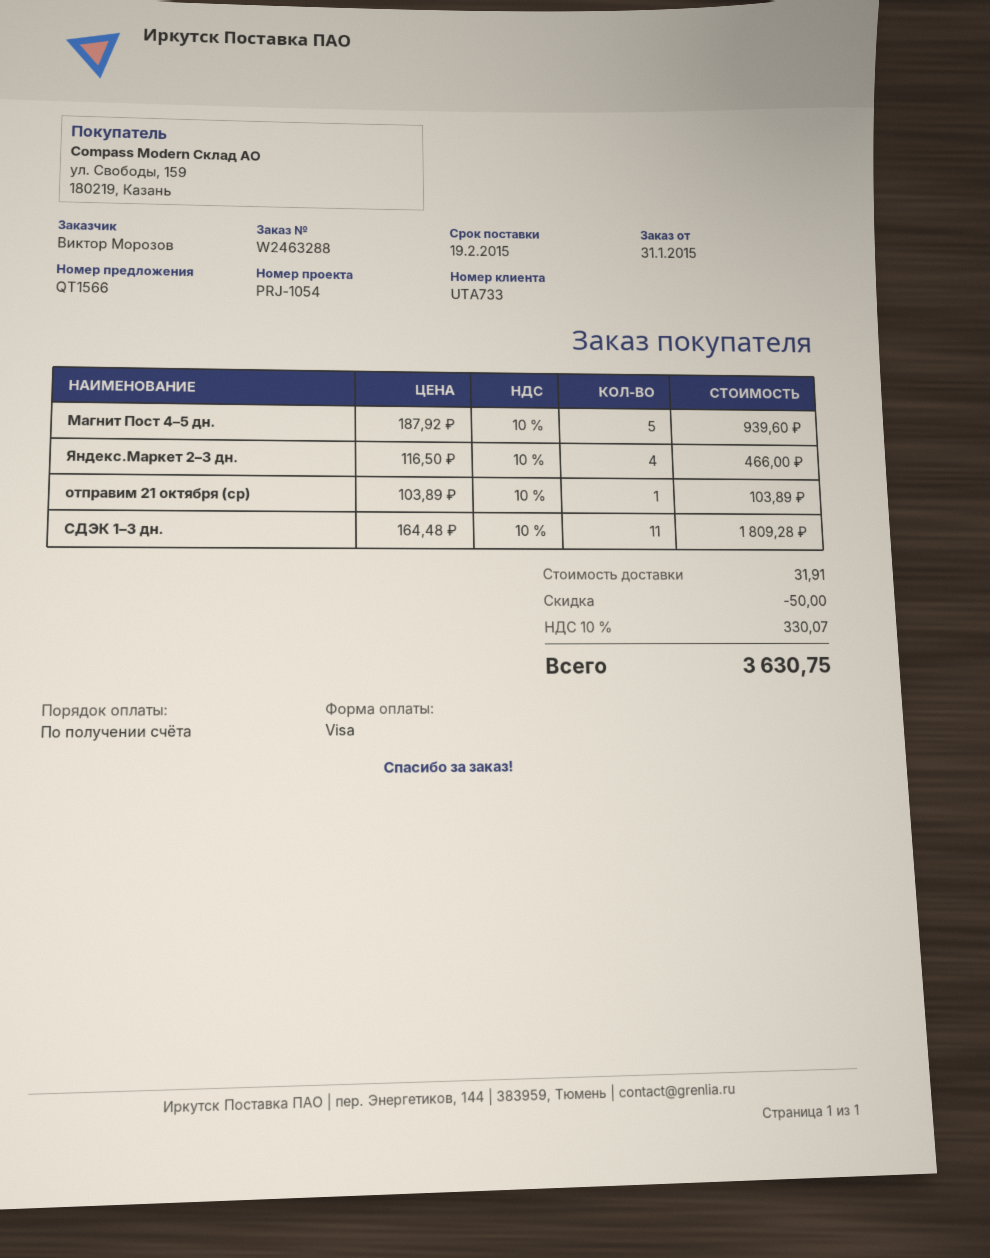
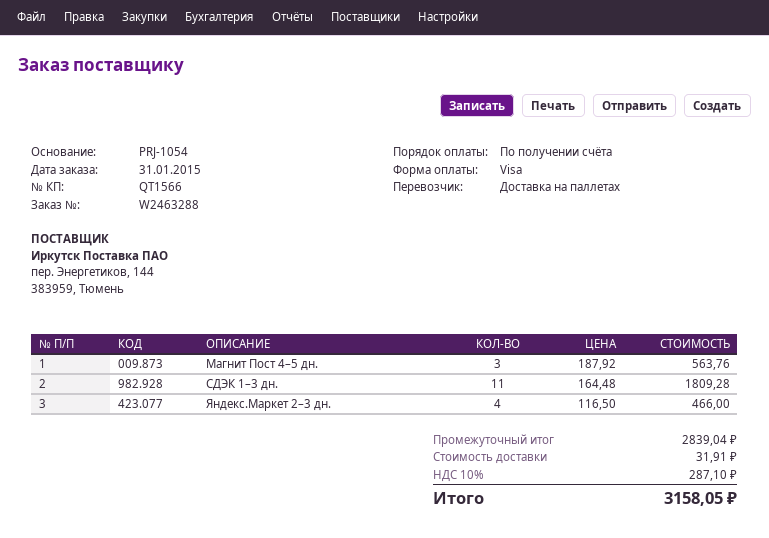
Магнит Пост 4–5 дн.: 5 x 187.92 = 939.60 -> 3 x 187.92 = 563.76
отправим 21 октября (ср): 1 x 103.89 = 103.89 -> none
discount: 50.00 -> none
tax: 10% = 330.07 -> 10% = 287.10
total: 3630.75 -> 3158.05

